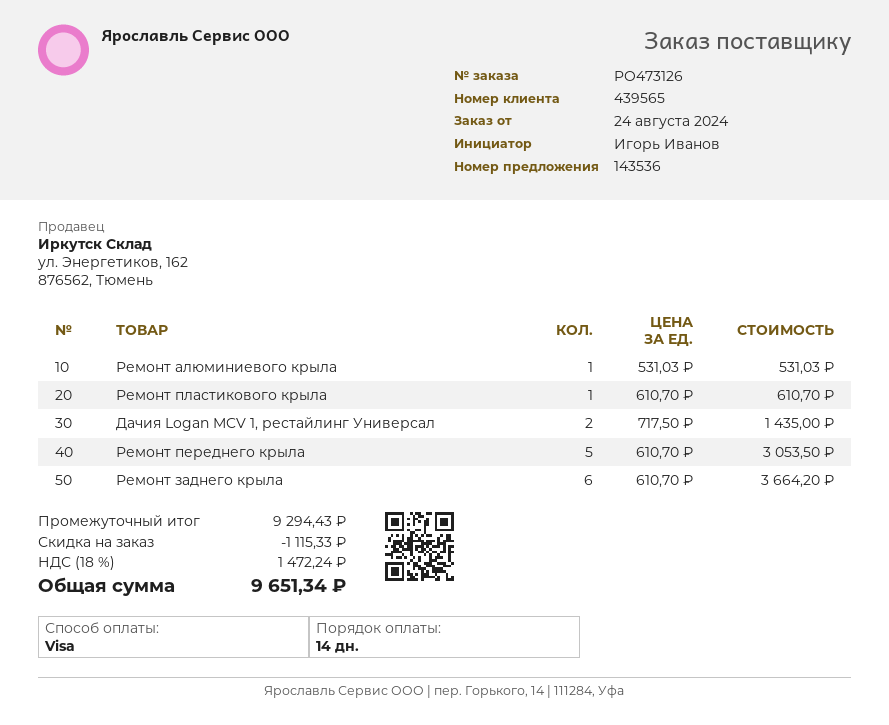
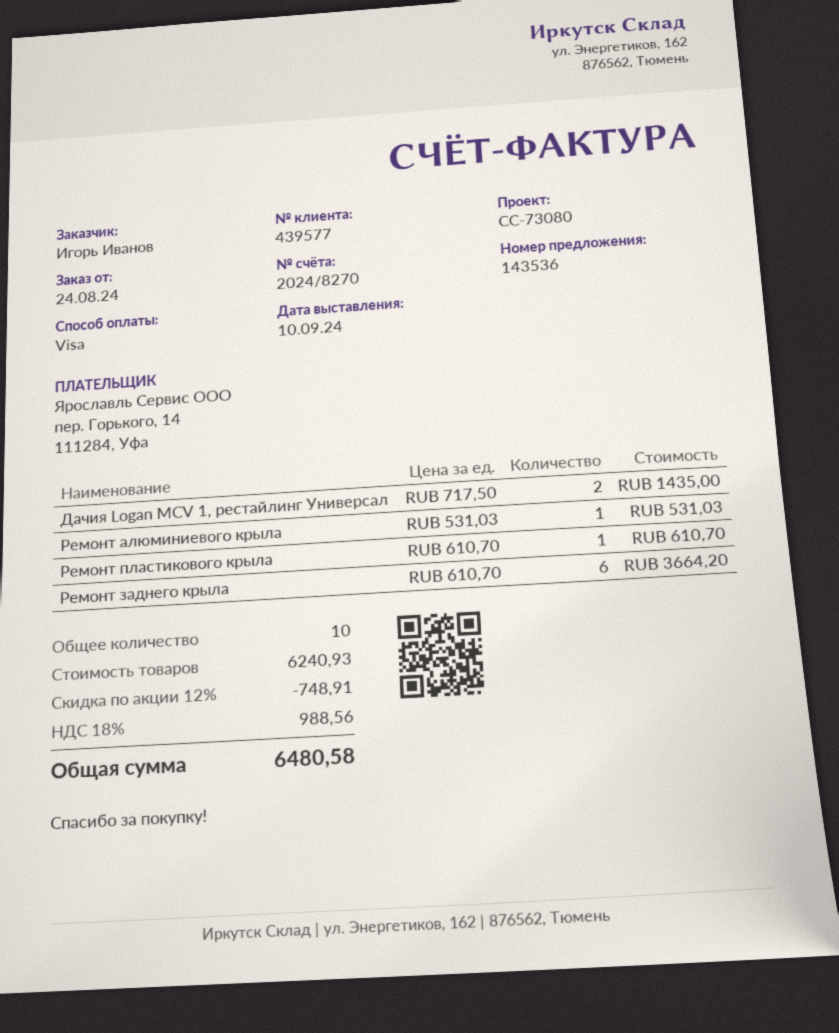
customer number: 439565 -> 439577
Ремонт переднего крыла: 5 x 610.70 = 3053.50 -> none
subtotal: 9294.43 -> 6240.93
discount: 1115.33 -> 748.91
tax: 18% = 1472.24 -> 18% = 988.56
total: 9651.34 -> 6480.58

